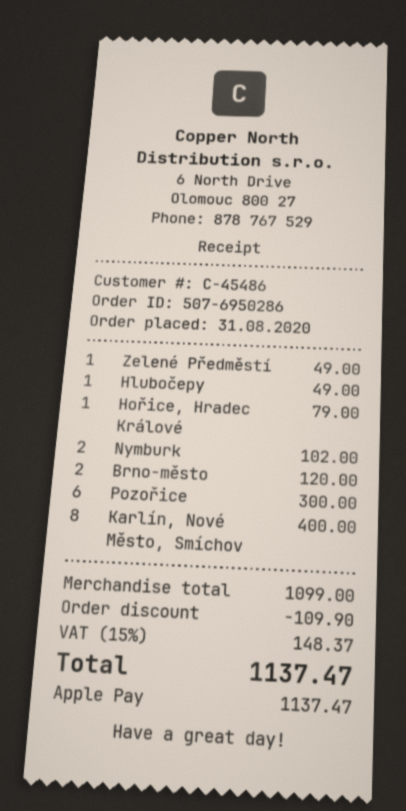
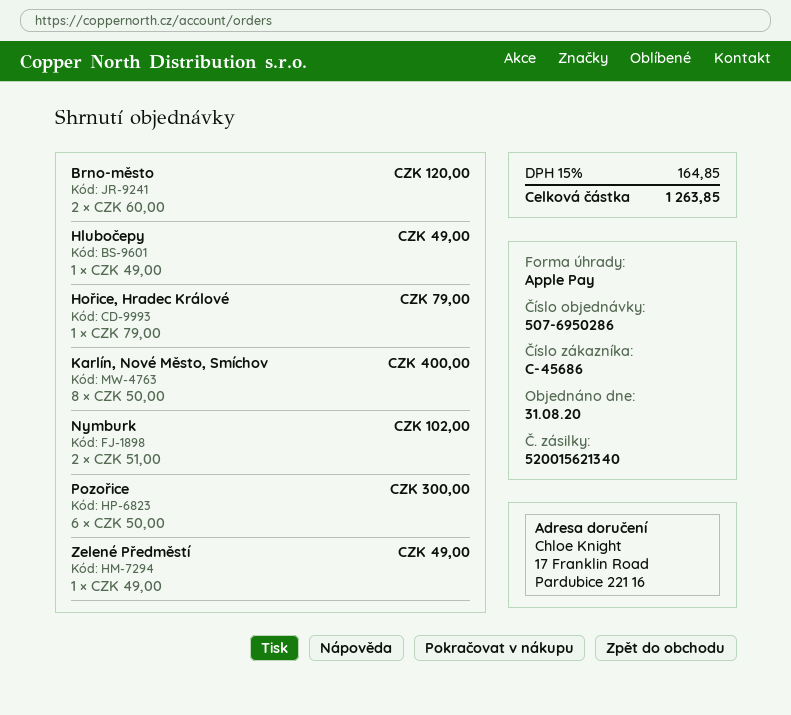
customer number: C-45486 -> C-45686
discount: 109.90 -> none
tax: 15% = 148.37 -> 15% = 164.85
total: 1137.47 -> 1263.85

